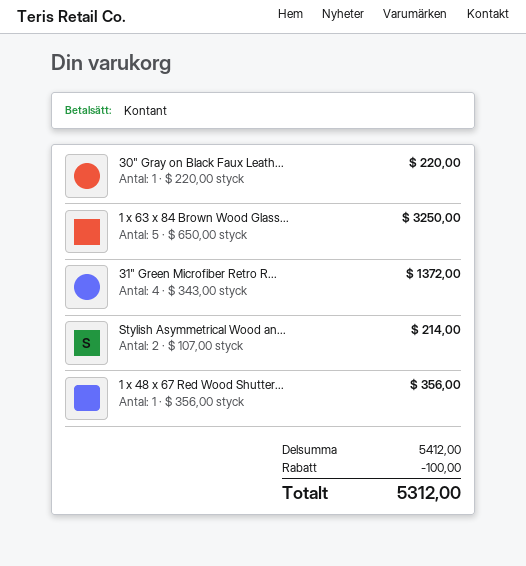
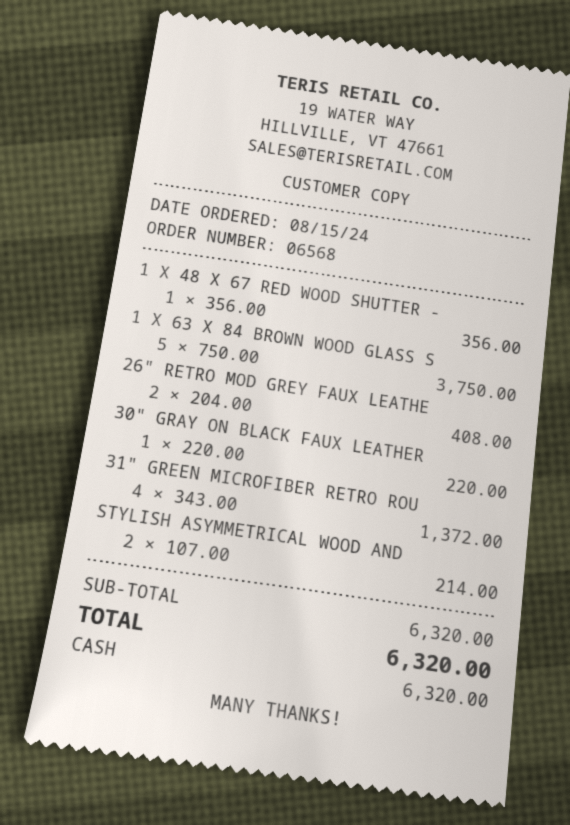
1 x 63 x 84 Brown Wood Glass...: 5 x 650.00 = 3250.00 -> 5 x 750.00 = 3750.00
26" RETRO MOD GREY FAUX LEATHE: none -> 2 x 204.00 = 408.00
subtotal: 5412.00 -> 6320.00
discount: 100.00 -> none
total: 5312.00 -> 6320.00

